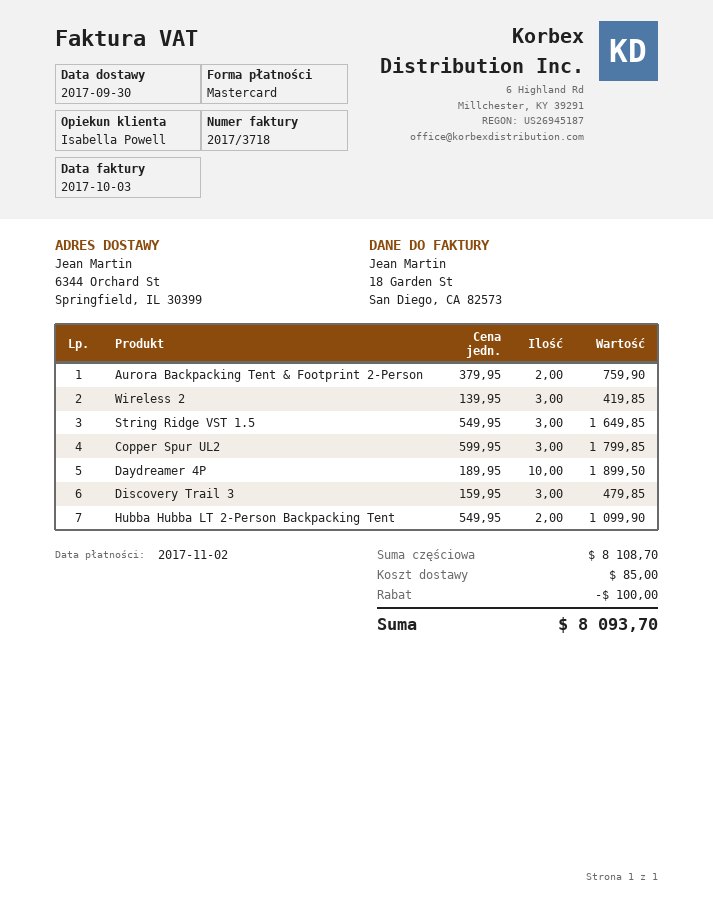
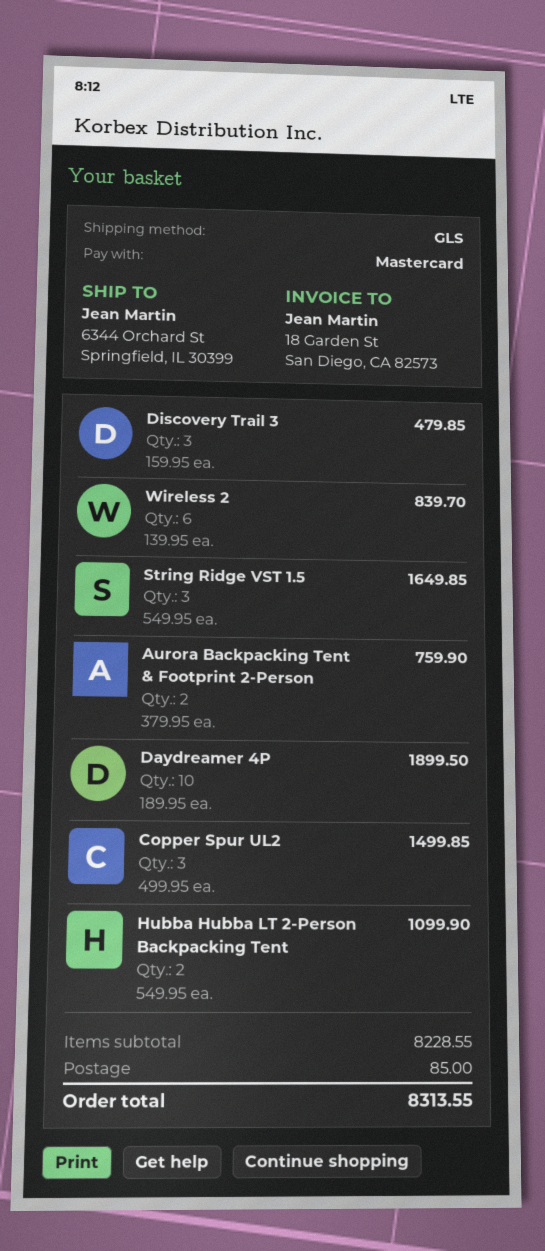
Wireless 2: 3 x 139.95 = 419.85 -> 6 x 139.95 = 839.70
Copper Spur UL2: 3 x 599.95 = 1799.85 -> 3 x 499.95 = 1499.85
subtotal: 8108.70 -> 8228.55
discount: 100.00 -> none
total: 8093.70 -> 8313.55

